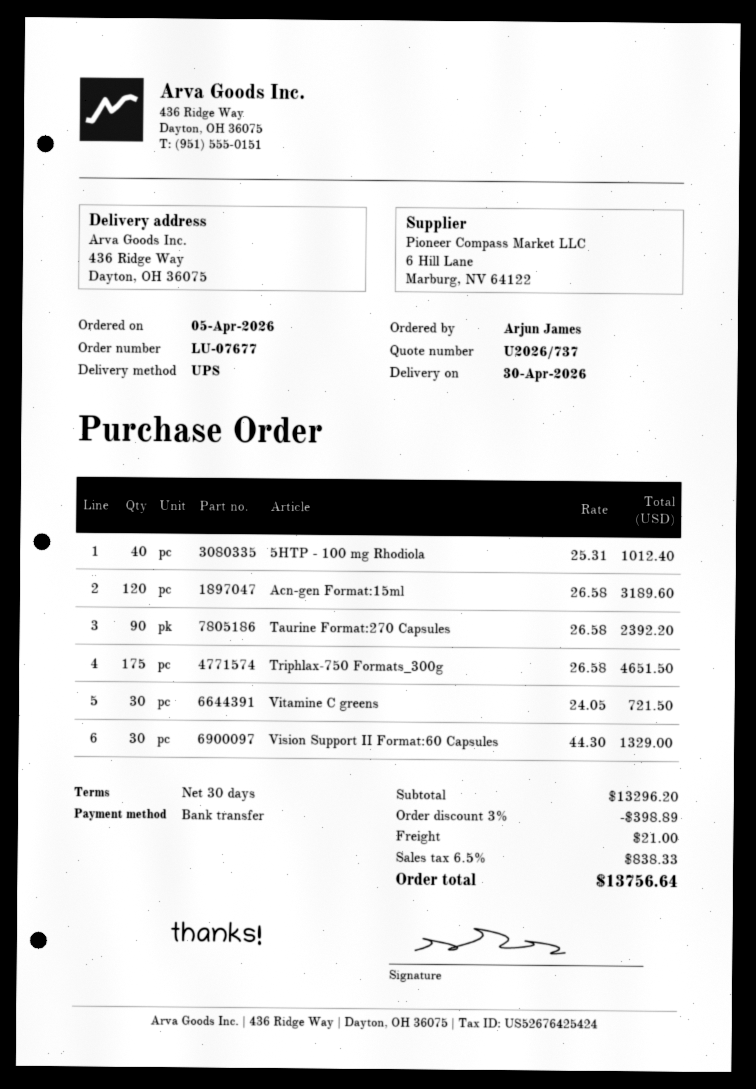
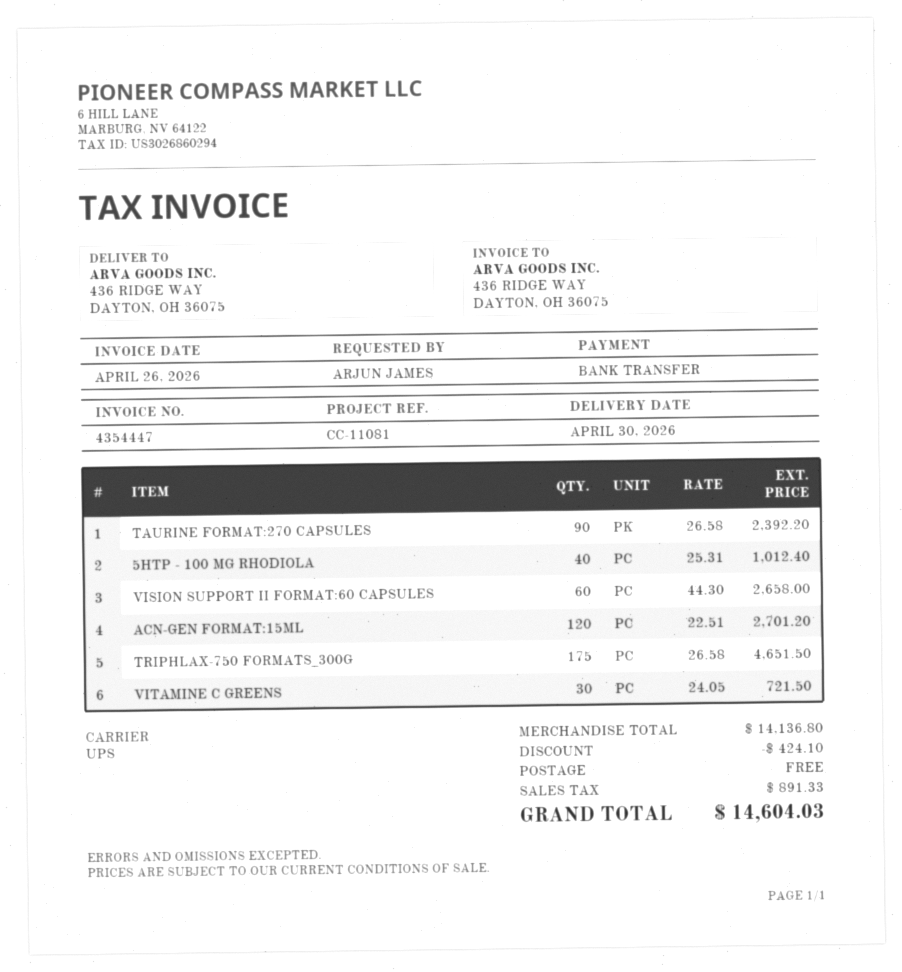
Acn-gen Format:15ml: 120 x 26.58 = 3189.60 -> 120 x 22.51 = 2701.20
Vision Support II Format:60 Capsules: 30 x 44.30 = 1329.00 -> 60 x 44.30 = 2658.00
subtotal: 13296.20 -> 14136.80
discount: 398.89 -> 424.10
shipping: 21.00 -> 0.00
tax: 838.33 -> 891.33
total: 13756.64 -> 14604.03

